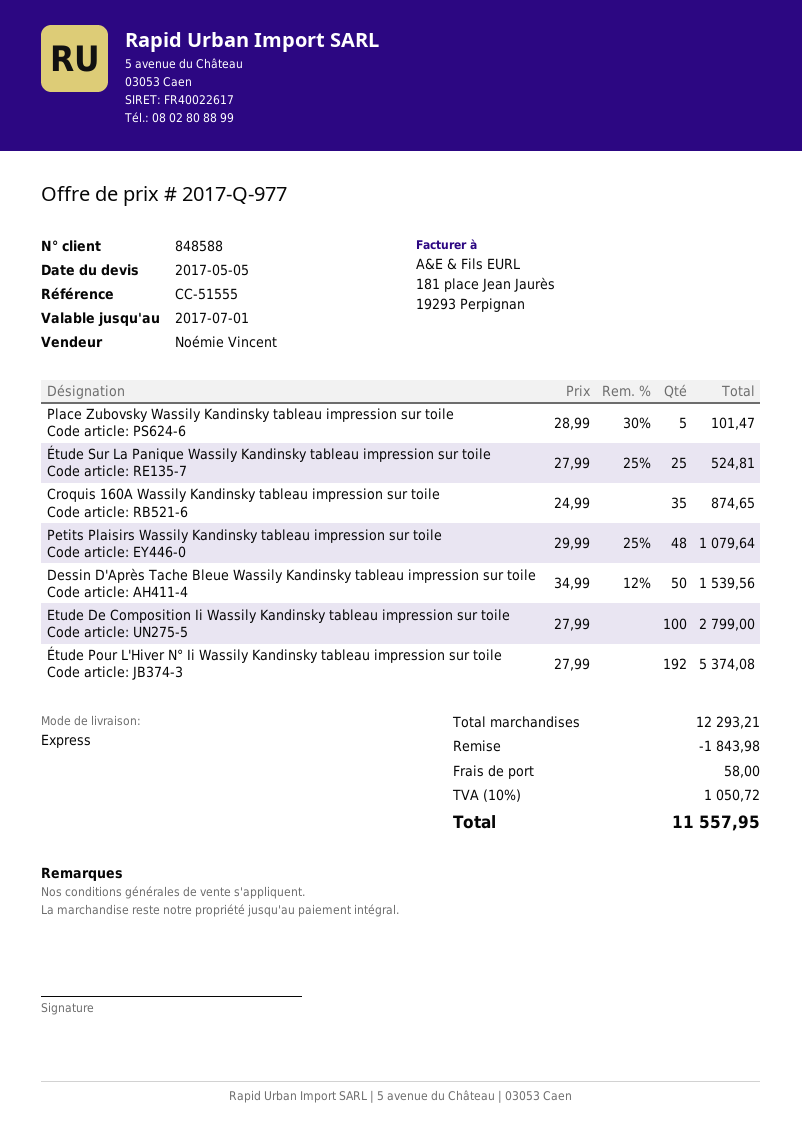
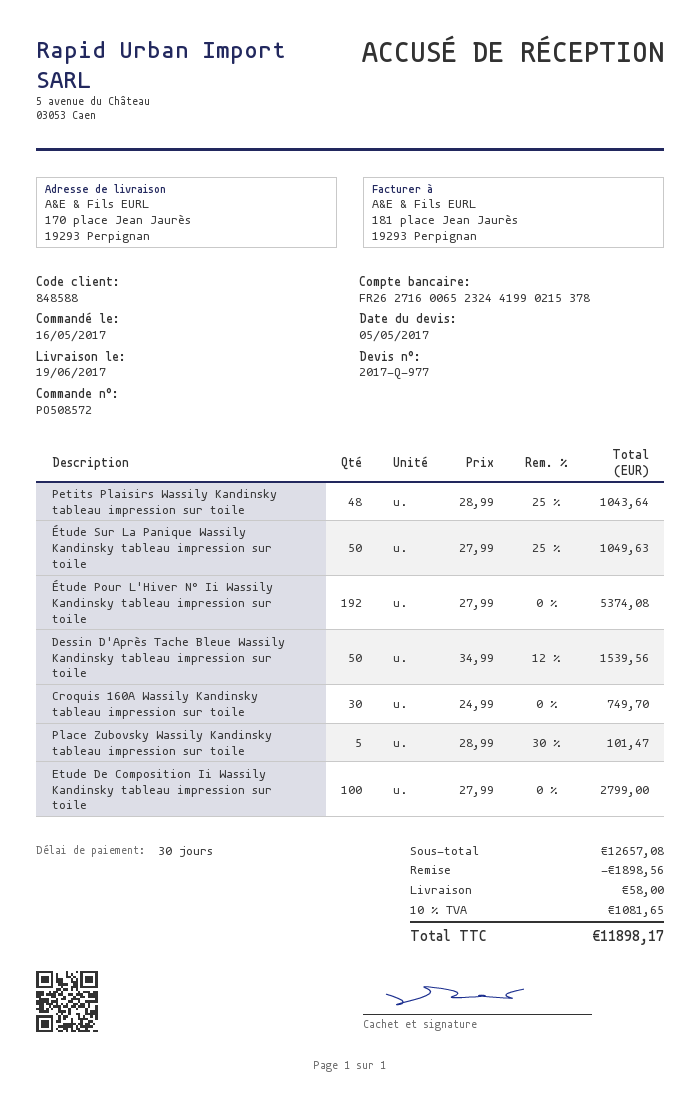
Étude Sur La Panique Wassily Kandinsky tableau impression sur toile: 25 x 27.99 - 25% = 524.81 -> 50 x 27.99 - 25% = 1049.63
Croquis 160A Wassily Kandinsky tableau impression sur toile: 35 x 24.99 = 874.65 -> 30 x 24.99 = 749.70
Petits Plaisirs Wassily Kandinsky tableau impression sur toile: 48 x 29.99 - 25% = 1079.64 -> 48 x 28.99 - 25% = 1043.64
subtotal: 12293.21 -> 12657.08
discount: 1843.98 -> 1898.56
tax: 10% = 1050.72 -> 10% = 1081.65
total: 11557.95 -> 11898.17

